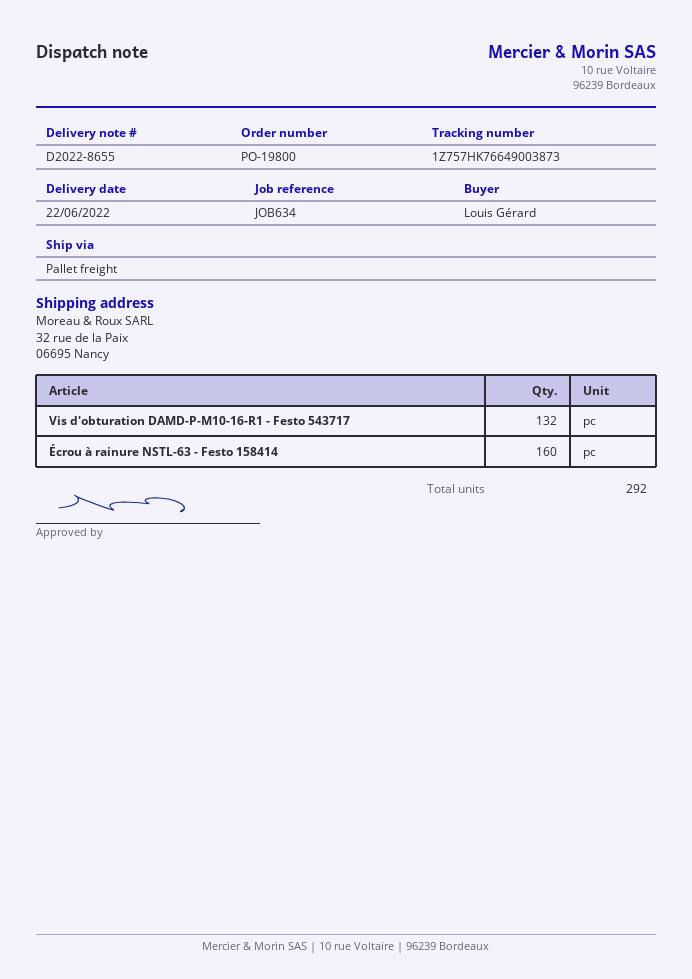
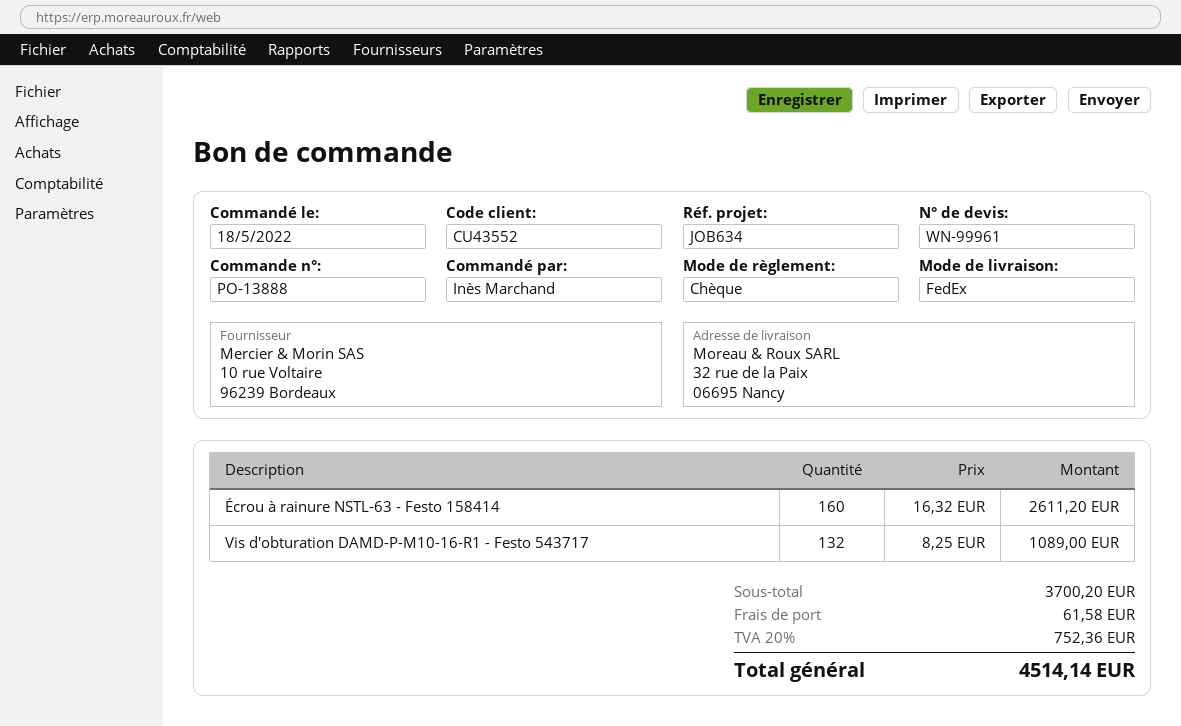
order number: PO-19800 -> PO-13888
ordered by: Louis Gérard -> Inès Marchand
shipping method: pallet freight -> FedEx

